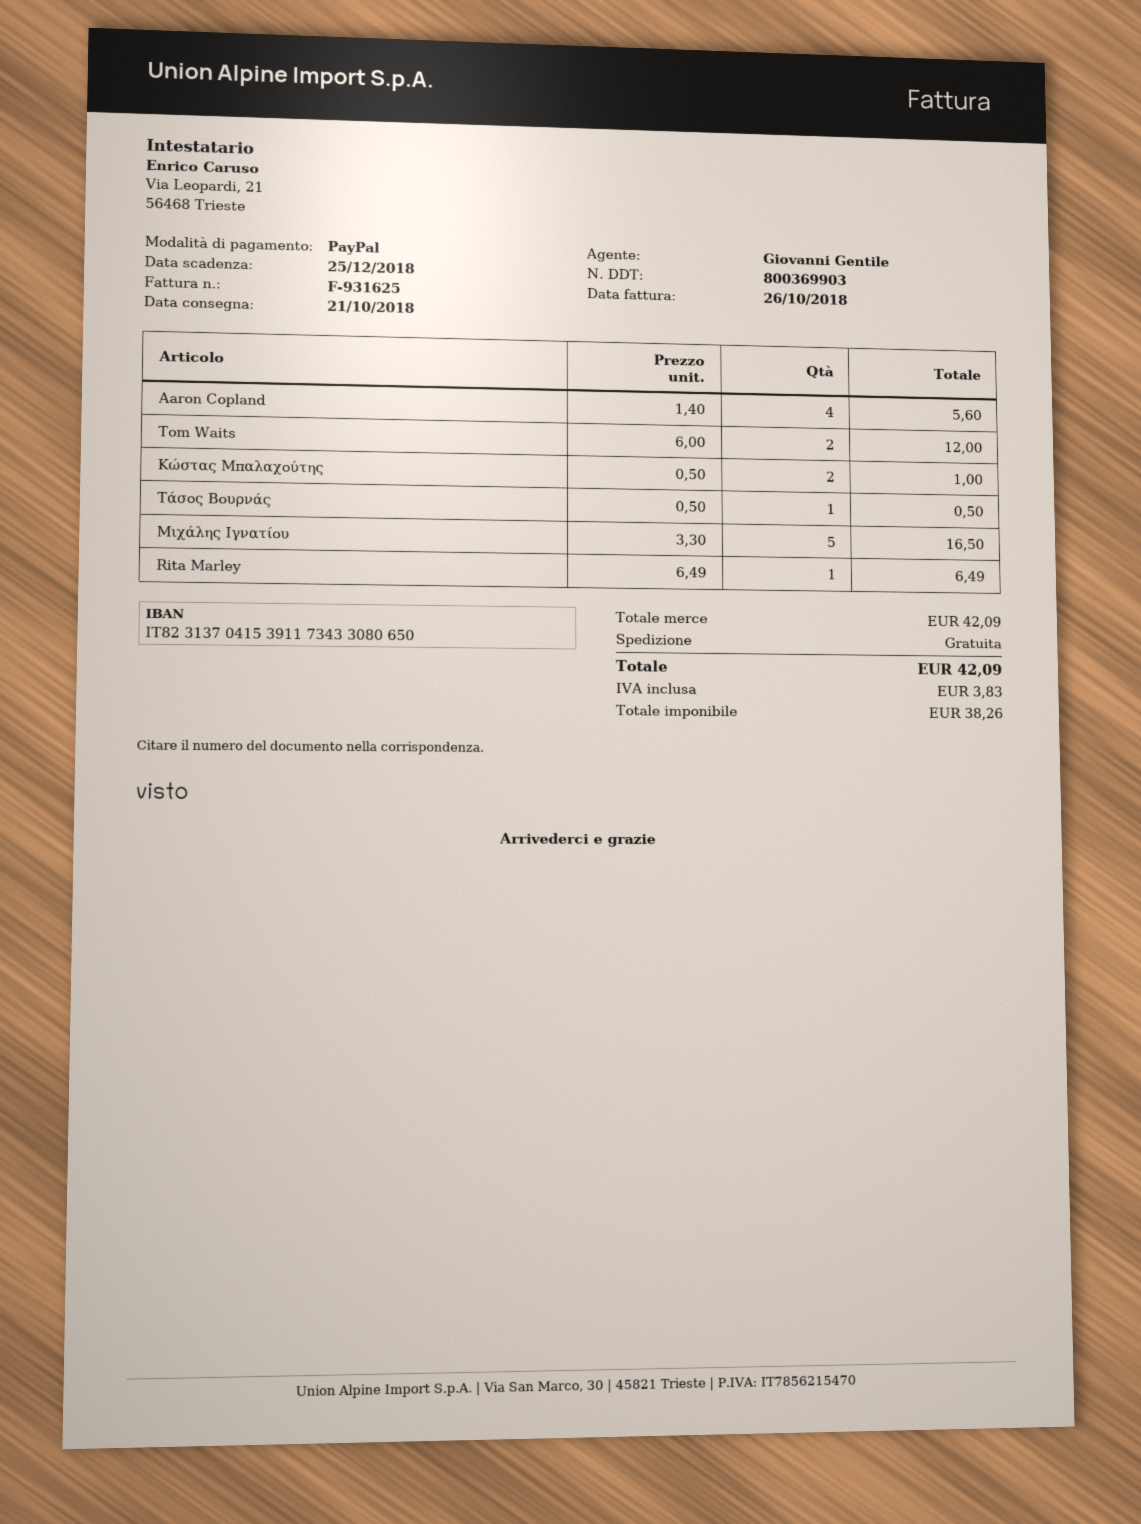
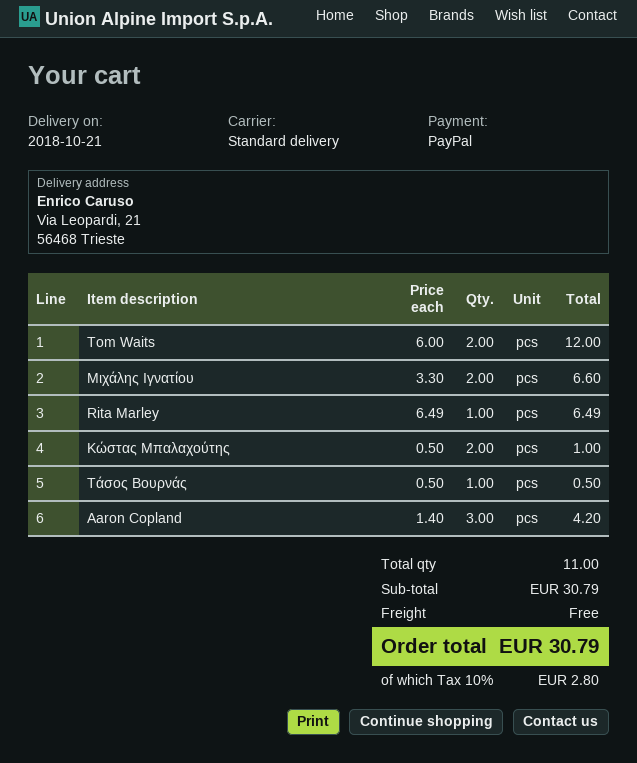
Aaron Copland: 4 x 1.40 = 5.60 -> 3 x 1.40 = 4.20
Μιχάλης Ιγνατίου: 5 x 3.30 = 16.50 -> 2 x 3.30 = 6.60
subtotal: 42.09 -> 30.79
tax: 3.83 -> 2.80
total: 42.09 -> 30.79

